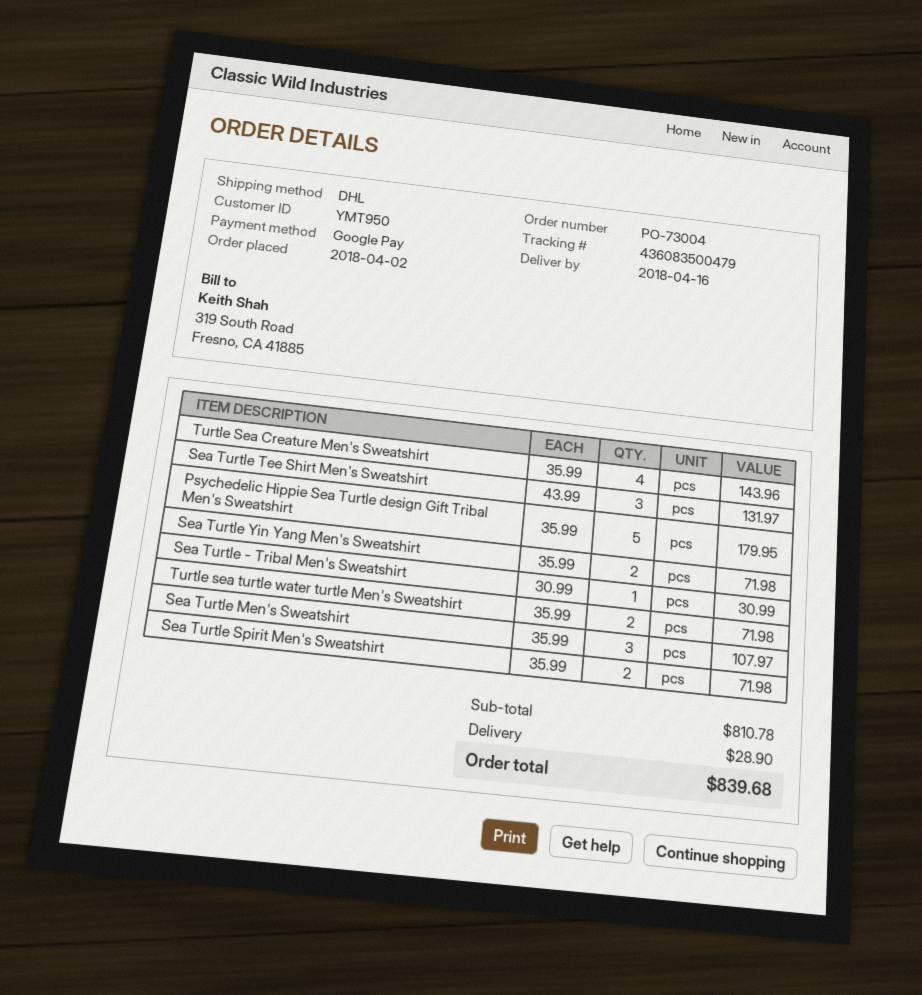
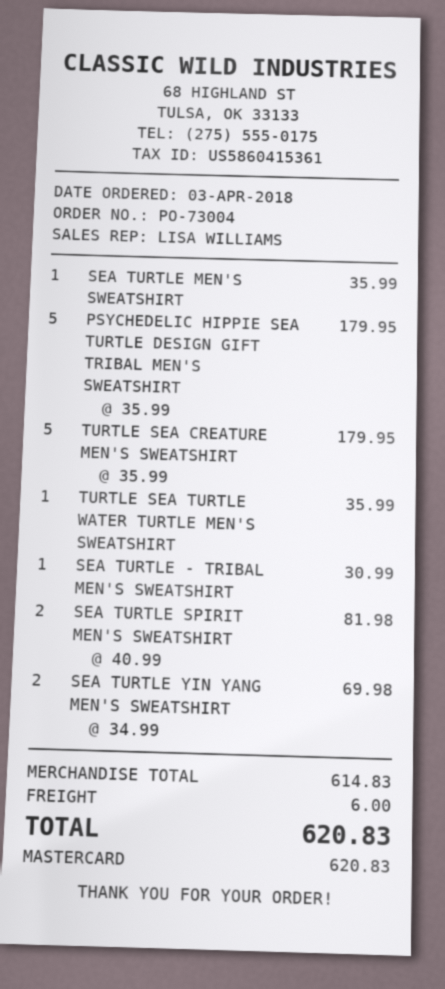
order date: 2018-04-02 -> 2018-04-03
payment method: Google Pay -> Mastercard
Turtle Sea Creature Men's Sweatshirt: 4 x 35.99 = 143.96 -> 5 x 35.99 = 179.95
Sea Turtle Tee Shirt Men's Sweatshirt: 3 x 43.99 = 131.97 -> none
Sea Turtle Yin Yang Men's Sweatshirt: 2 x 35.99 = 71.98 -> 2 x 34.99 = 69.98
Turtle sea turtle water turtle Men's Sweatshirt: 2 x 35.99 = 71.98 -> 1 x 35.99 = 35.99
Sea Turtle Men's Sweatshirt: 3 x 35.99 = 107.97 -> 1 x 35.99 = 35.99
Sea Turtle Spirit Men's Sweatshirt: 2 x 35.99 = 71.98 -> 2 x 40.99 = 81.98
subtotal: 810.78 -> 614.83
shipping: 28.90 -> 6.00
total: 839.68 -> 620.83

